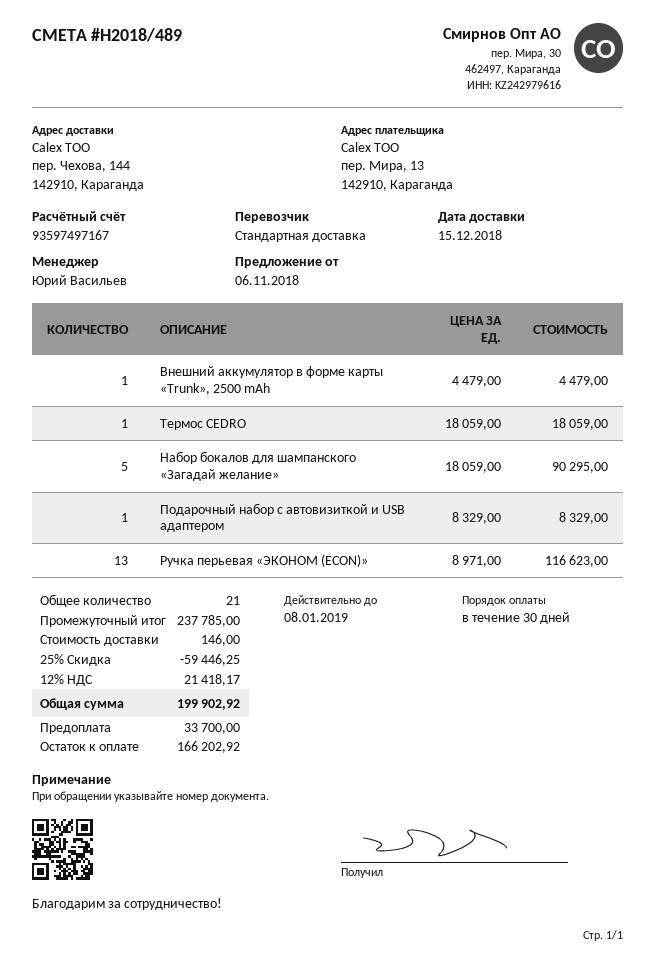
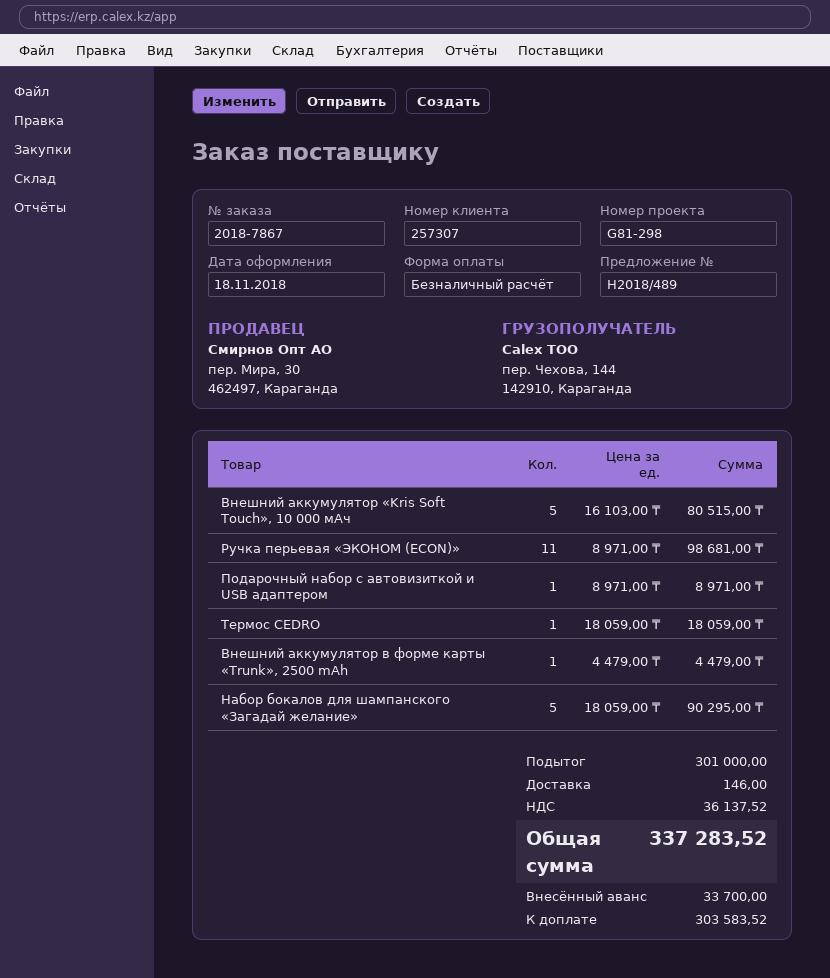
Подарочный набор с автовизиткой и USB адаптером: 1 x 8329.00 = 8329.00 -> 1 x 8971.00 = 8971.00
Ручка перьевая «ЭКОНОМ (ECON)»: 13 x 8971.00 = 116623.00 -> 11 x 8971.00 = 98681.00
Внешний аккумулятор «Kris Soft Touch», 10 000 мАч: none -> 5 x 16103.00 = 80515.00
subtotal: 237785.00 -> 301000.00
discount: 25% = 59446.25 -> none
tax: 21418.17 -> 36137.52
total: 199902.92 -> 337283.52
balance: 166202.92 -> 303583.52

